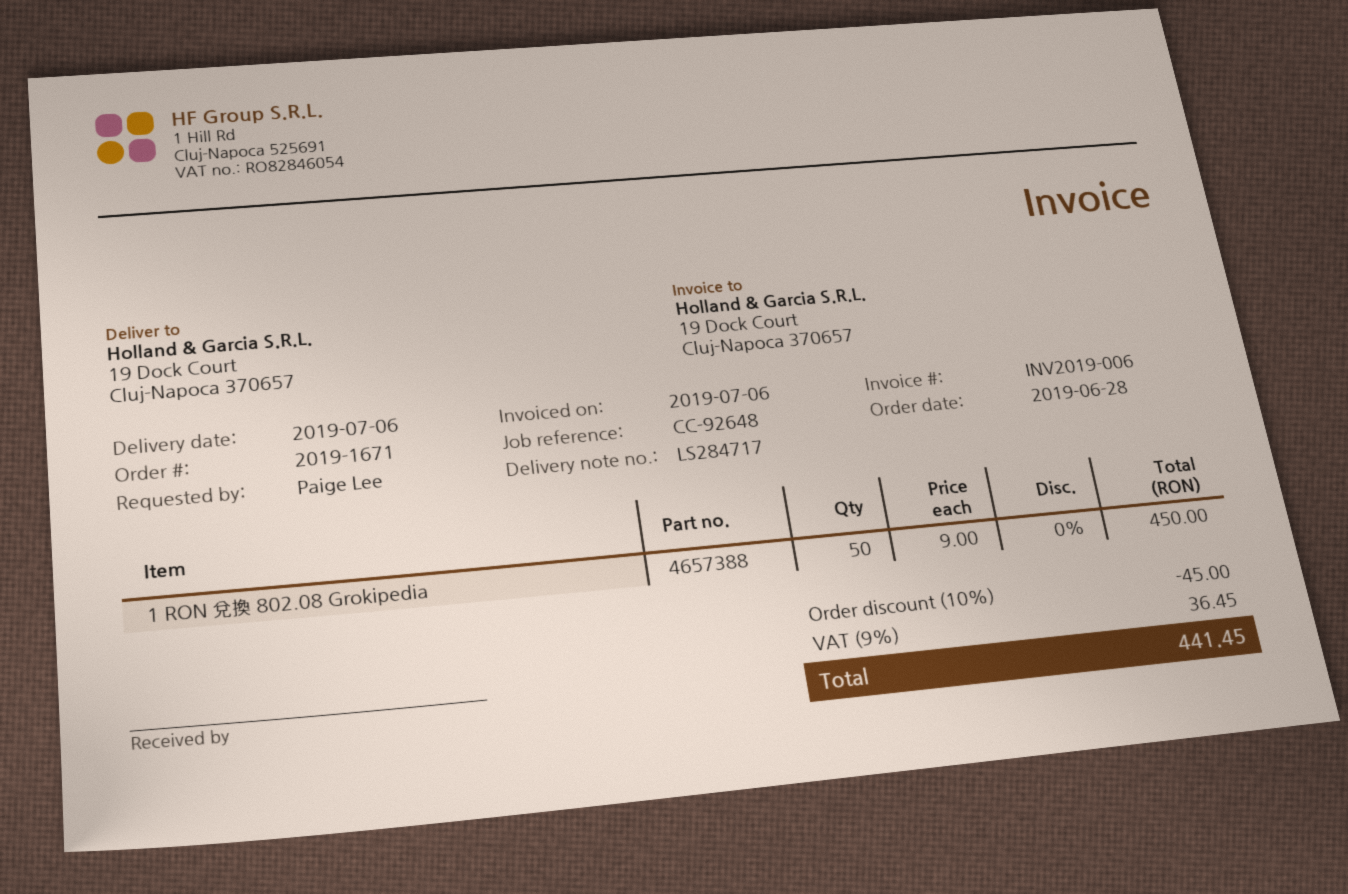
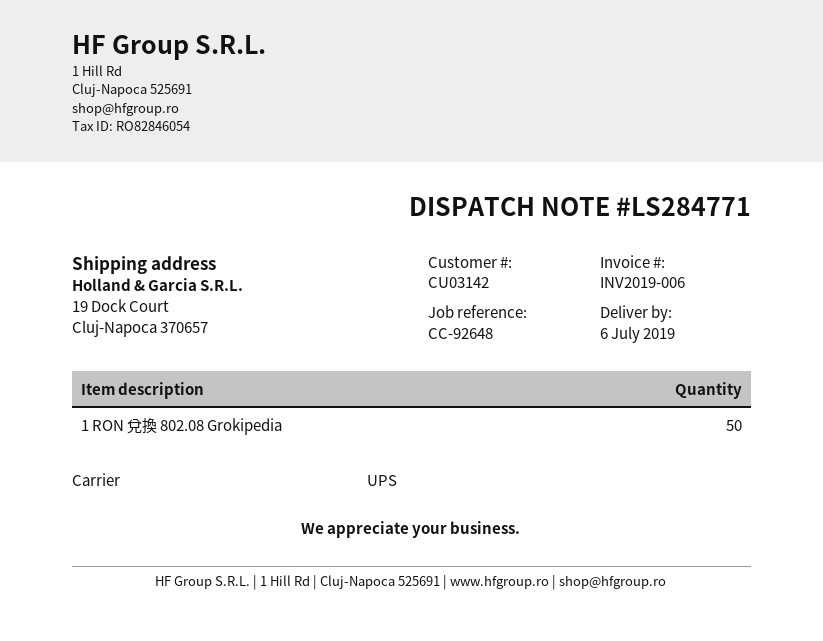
delivery note number: LS284717 -> LS284771

